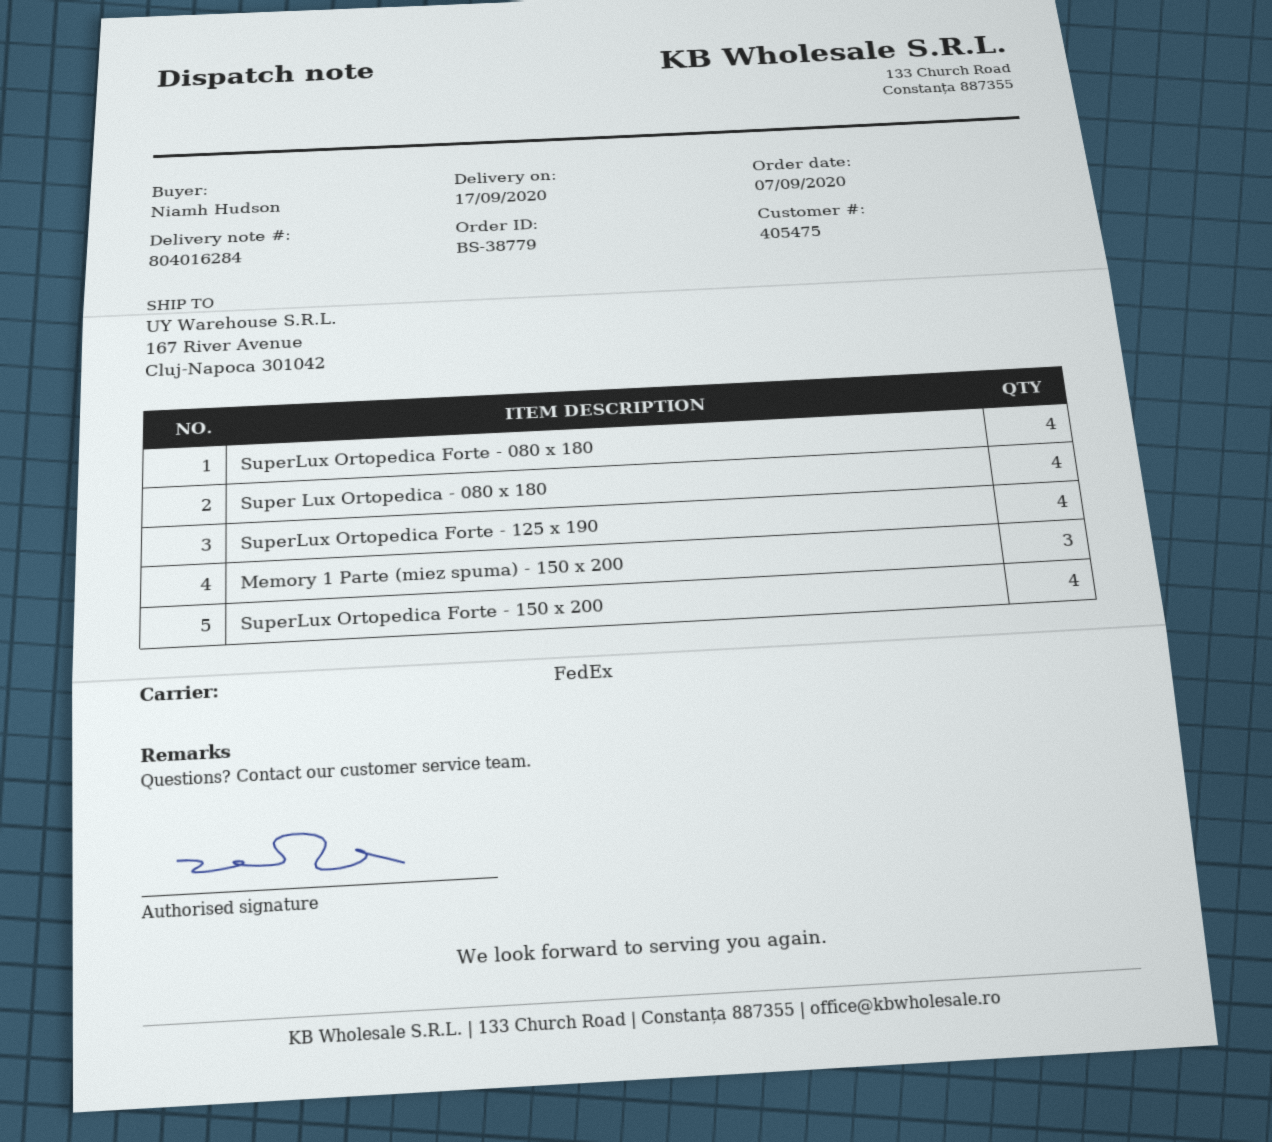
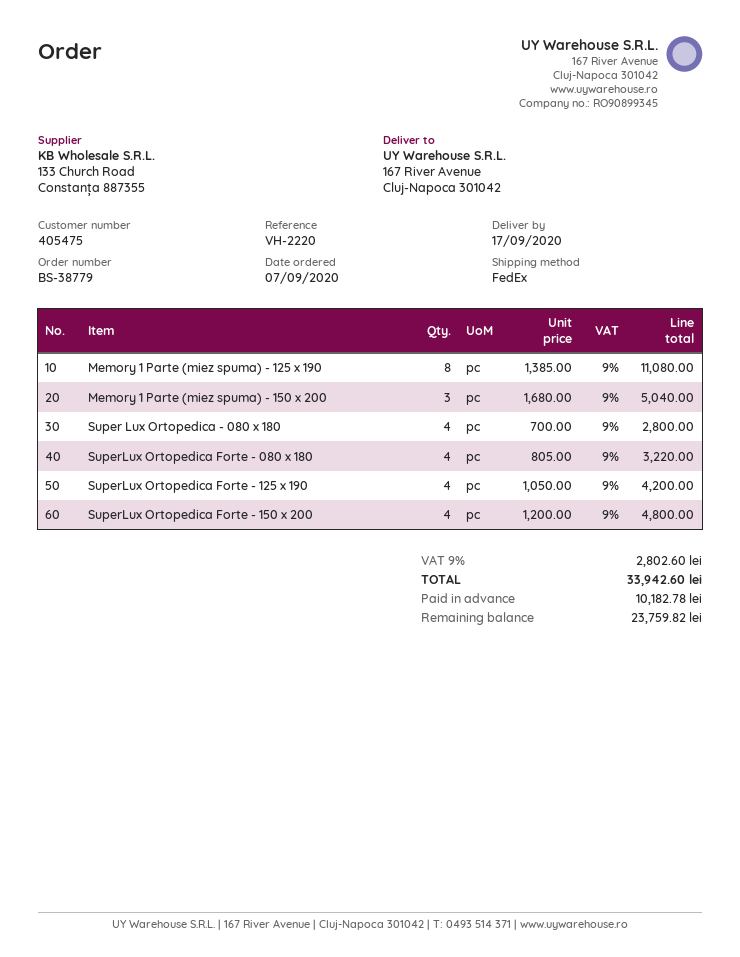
Memory 1 Parte (miez spuma) - 125 x 190: none -> 8

